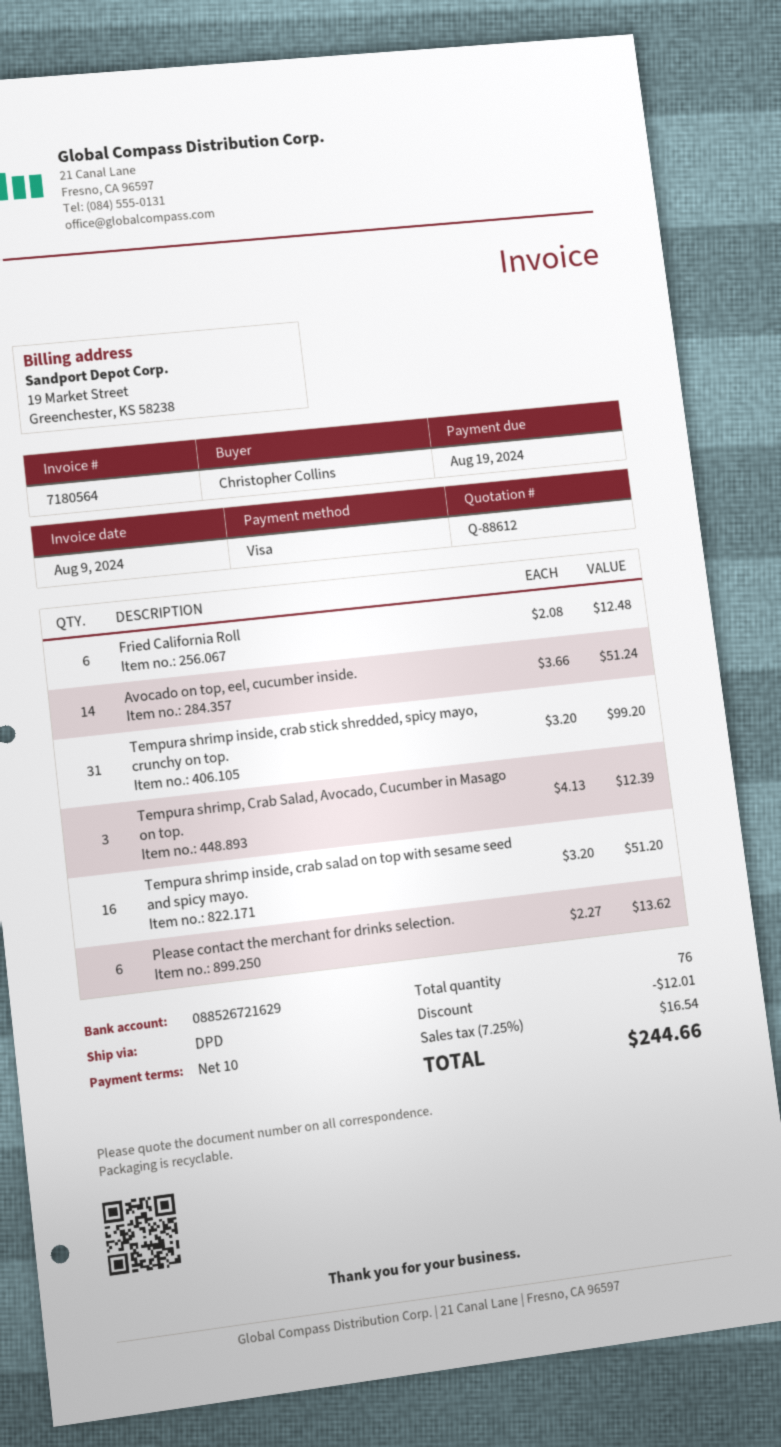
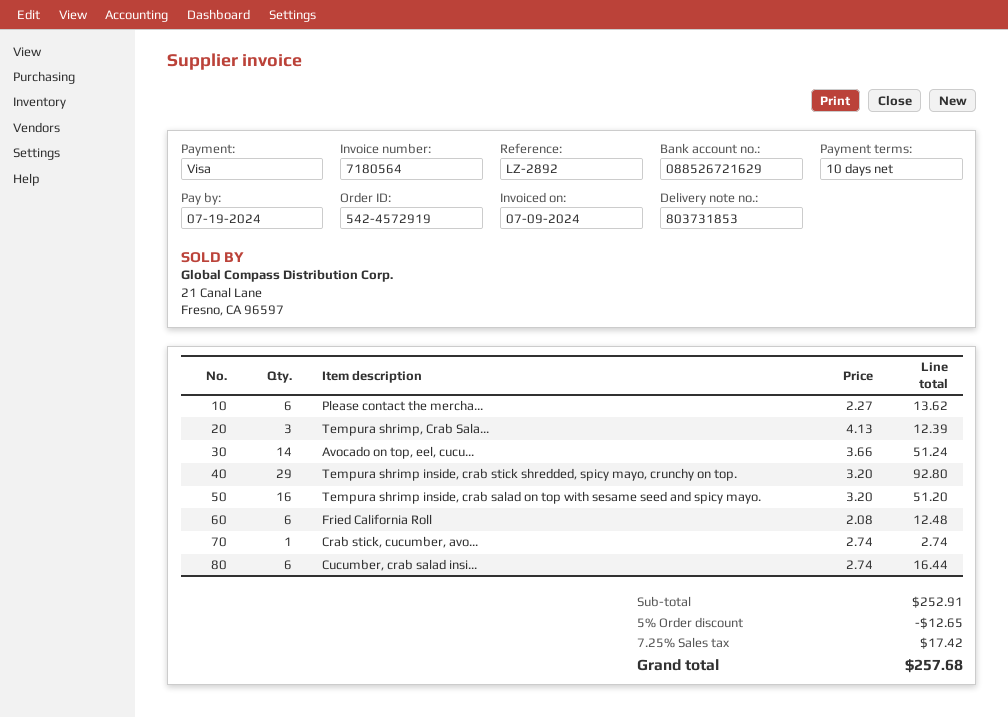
invoice date: 2024-08-09 -> 2024-07-09
due date: 2024-08-19 -> 2024-07-19
Tempura shrimp inside, crab stick shredded, spicy mayo, crunchy on top.: 31 x 3.20 = 99.20 -> 29 x 3.20 = 92.80
Crab stick, cucumber, avo...: none -> 1 x 2.74 = 2.74
Cucumber, crab salad insi...: none -> 6 x 2.74 = 16.44
discount: 12.01 -> 12.65
tax: 7.25% = 16.54 -> 7.25% = 17.42
total: 244.66 -> 257.68

